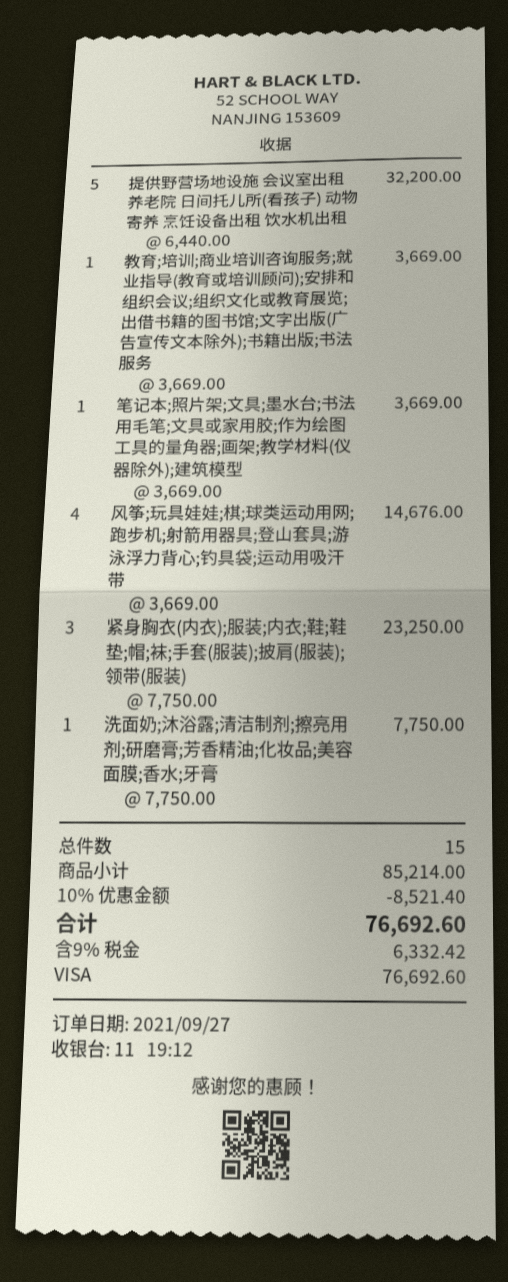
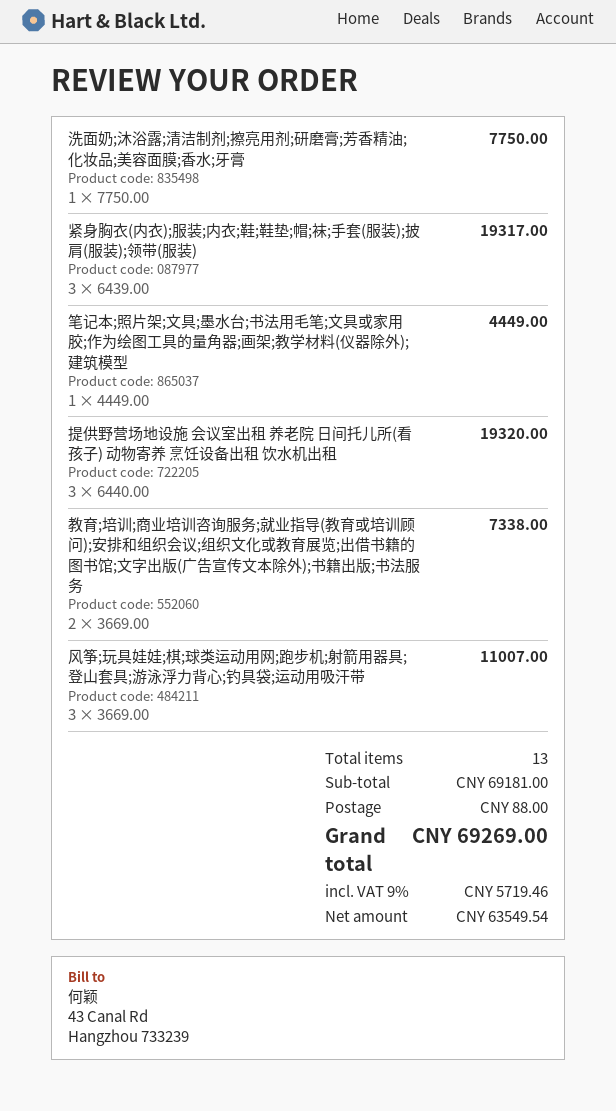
提供野营场地设施 会议室出租 养老院 日间托儿所(看孩子) 动物寄养 烹饪设备出租 饮水机出租: 5 x 6440.00 = 32200.00 -> 3 x 6440.00 = 19320.00
教育;培训;商业培训咨询服务;就业指导(教育或培训顾问);安排和组织会议;组织文化或教育展览;出借书籍的图书馆;文字出版(广告宣传文本除外);书籍出版;书法服务: 1 x 3669.00 = 3669.00 -> 2 x 3669.00 = 7338.00
笔记本;照片架;文具;墨水台;书法用毛笔;文具或家用胶;作为绘图工具的量角器;画架;教学材料(仪器除外);建筑模型: 1 x 3669.00 = 3669.00 -> 1 x 4449.00 = 4449.00
风筝;玩具娃娃;棋;球类运动用网;跑步机;射箭用器具;登山套具;游泳浮力背心;钓具袋;运动用吸汗带: 4 x 3669.00 = 14676.00 -> 3 x 3669.00 = 11007.00
紧身胸衣(内衣);服装;内衣;鞋;鞋垫;帽;袜;手套(服装);披肩(服装);领带(服装): 3 x 7750.00 = 23250.00 -> 3 x 6439.00 = 19317.00
total quantity: 15 -> 13
subtotal: 85214.00 -> 69181.00
discount: 10% = 8521.40 -> none
shipping: none -> 88.00
tax: 9% = 6332.42 -> 9% = 5719.46
total: 76692.60 -> 69269.00

